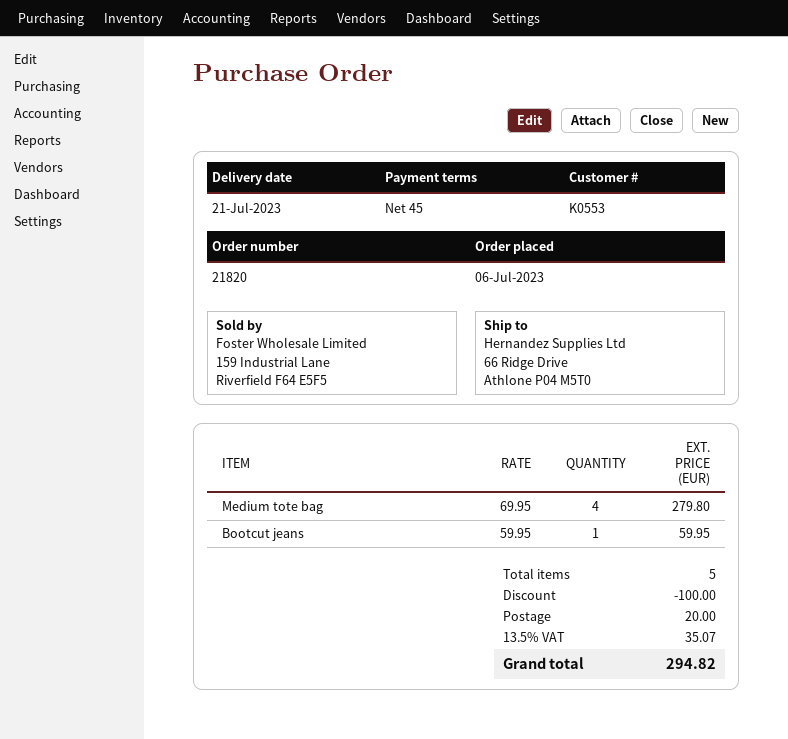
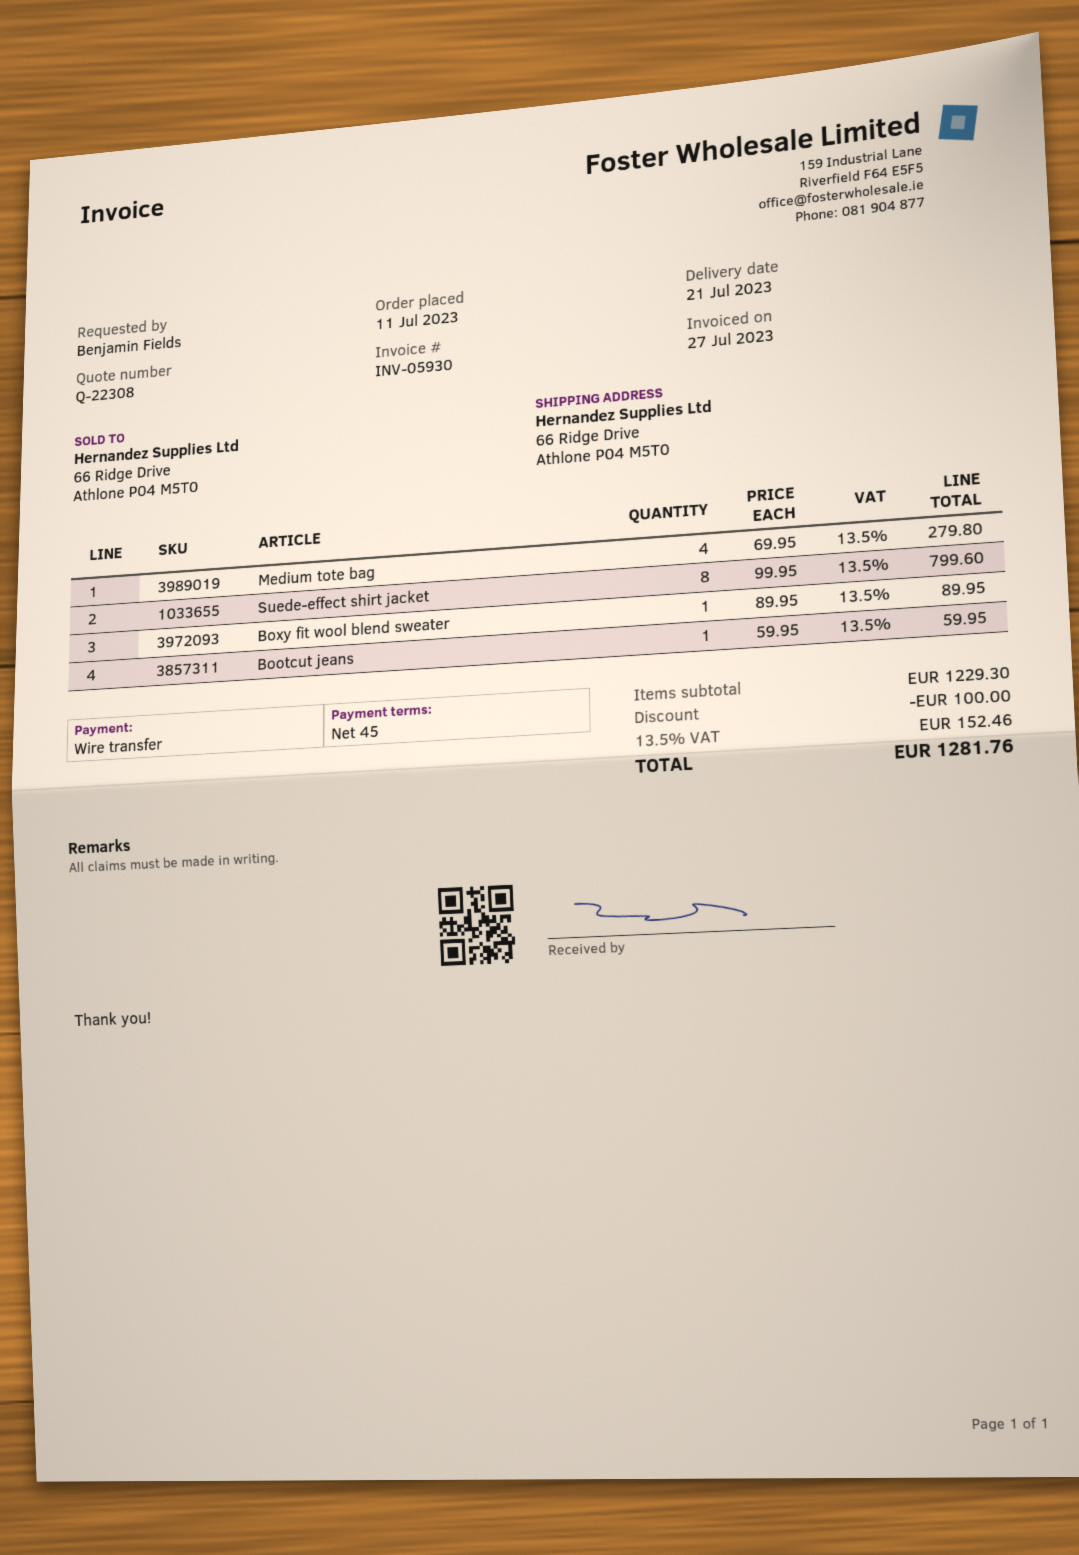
order date: 2023-07-06 -> 2023-07-11
Suede-effect shirt jacket: none -> 8 x 99.95 = 799.60
Boxy fit wool blend sweater: none -> 1 x 89.95 = 89.95
shipping: 20.00 -> none
tax: 13.5% = 35.07 -> 13.5% = 152.46
total: 294.82 -> 1281.76

